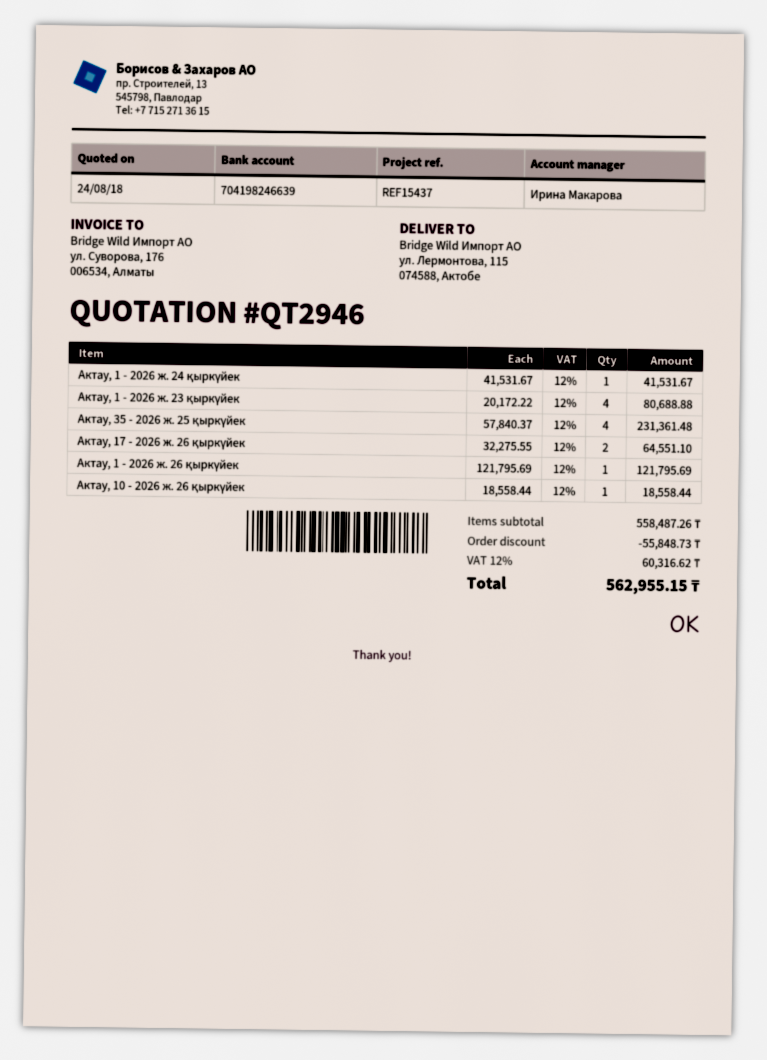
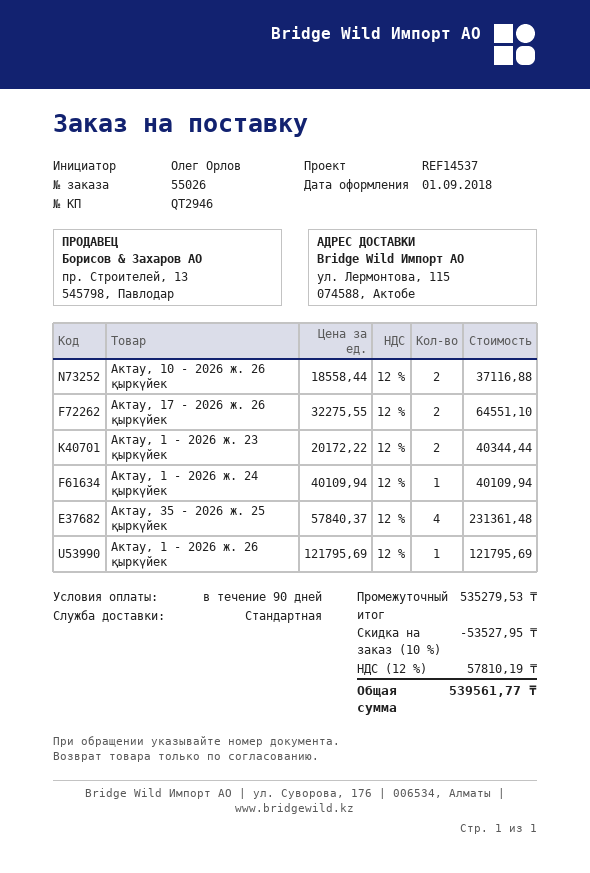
reference: REF15437 -> REF14537
Актау, 1 - 2026 ж. 24 қыркүйек: 1 x 41531.67 = 41531.67 -> 1 x 40109.94 = 40109.94
Актау, 1 - 2026 ж. 23 қыркүйек: 4 x 20172.22 = 80688.88 -> 2 x 20172.22 = 40344.44
Актау, 10 - 2026 ж. 26 қыркүйек: 1 x 18558.44 = 18558.44 -> 2 x 18558.44 = 37116.88
subtotal: 558487.26 -> 535279.53
discount: 55848.73 -> 53527.95
tax: 12% = 60316.62 -> 12% = 57810.19
total: 562955.15 -> 539561.77

